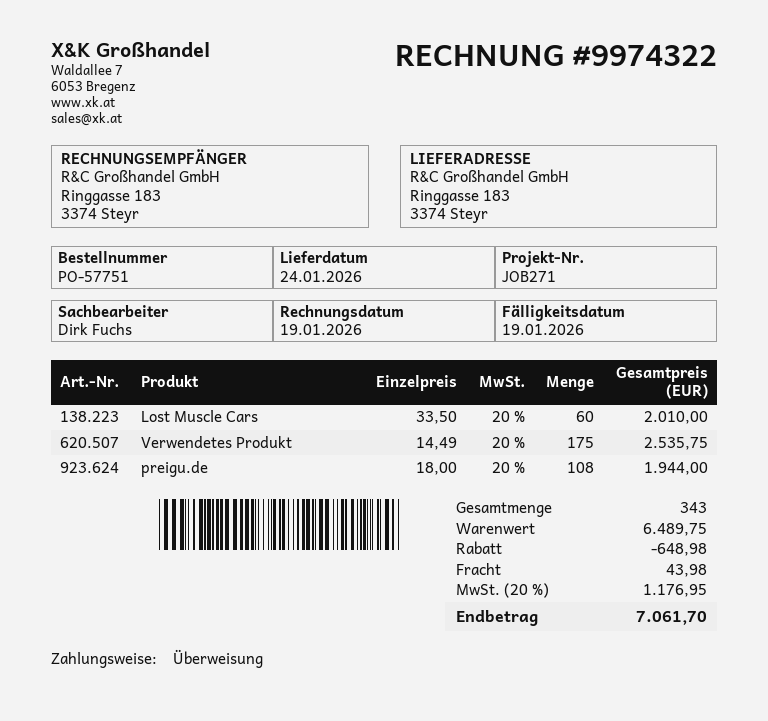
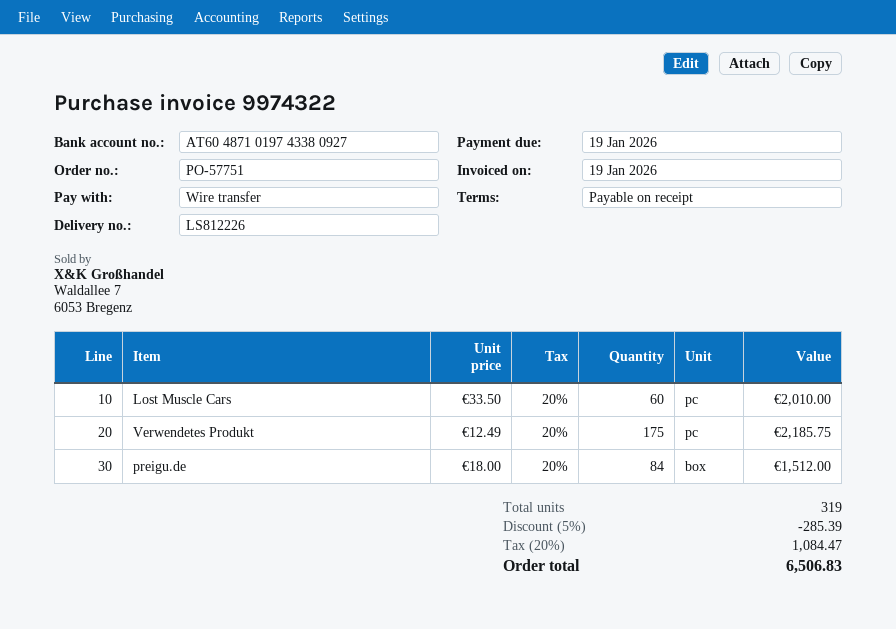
Verwendetes Produkt: 175 x 14.49 = 2535.75 -> 175 x 12.49 = 2185.75
preigu.de: 108 x 18.00 = 1944.00 -> 84 x 18.00 = 1512.00
total quantity: 343 -> 319
discount: 648.98 -> 285.39
shipping: 43.98 -> none
tax: 20% = 1176.95 -> 20% = 1084.47
total: 7061.70 -> 6506.83

